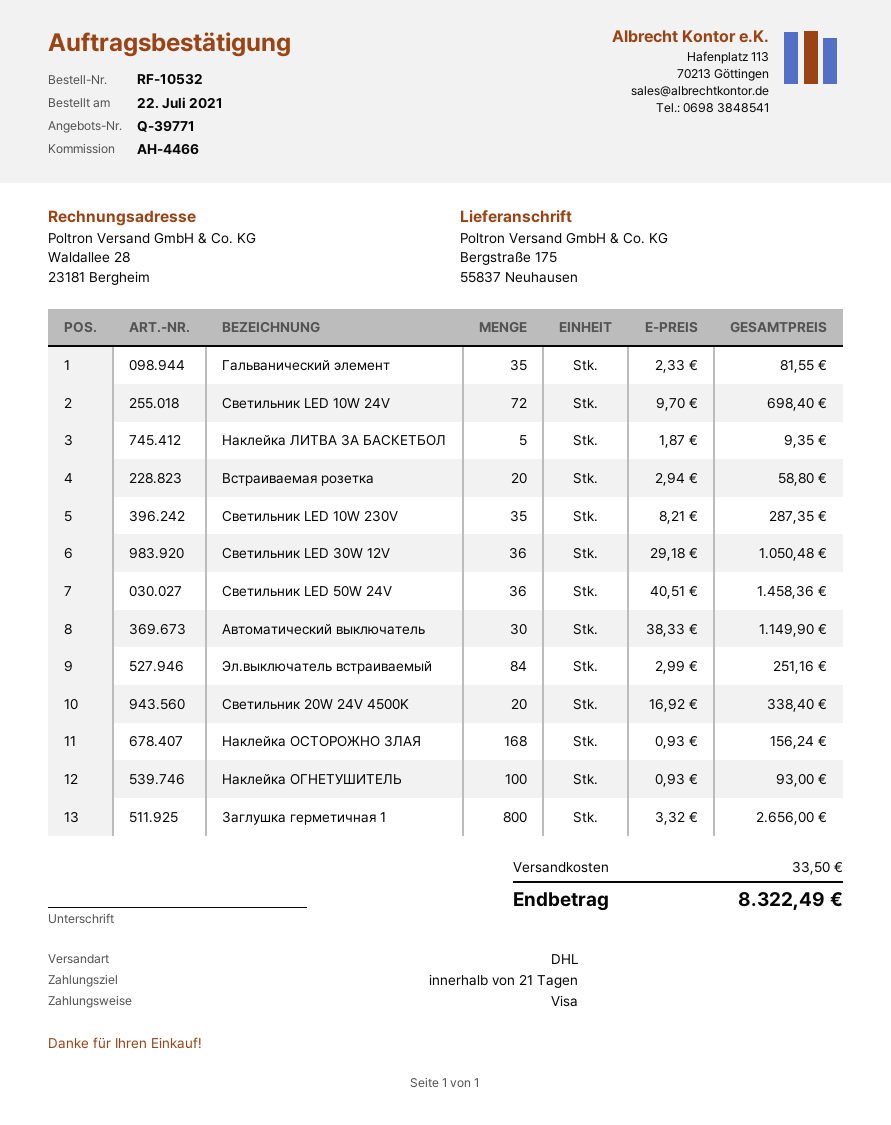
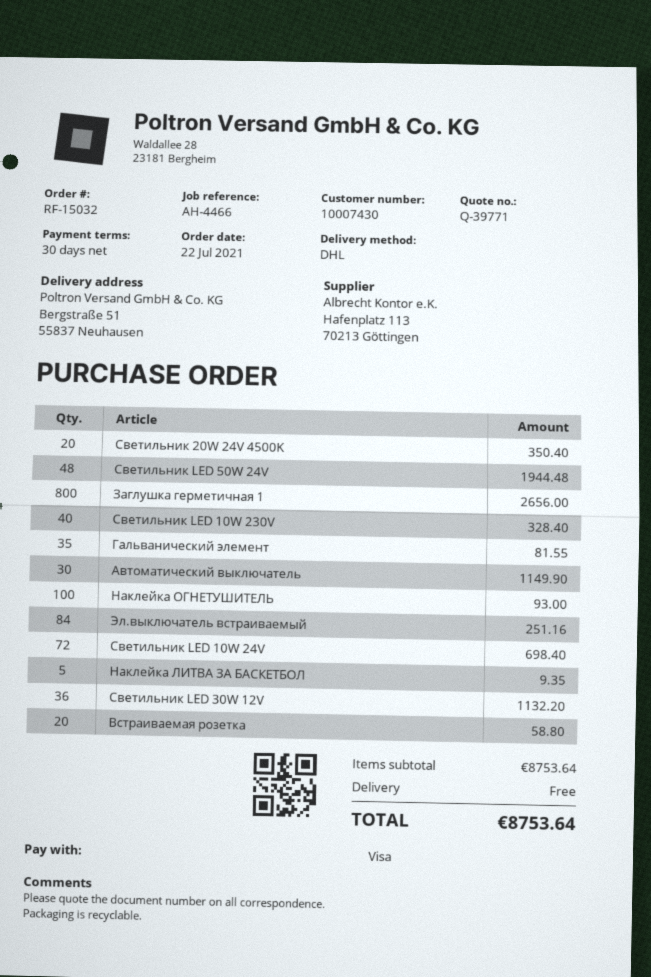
order number: RF-10532 -> RF-15032
payment terms: 21 days -> 30 days
ship to: Bergstraße 175, 55837 Neuhausen -> Bergstraße 51, 55837 Neuhausen
Светильник LED 10W 230V: 35 for 287.35 -> 40 for 328.40
Светильник LED 30W 12V: 36 for 1050.48 -> 36 for 1132.20
Светильник LED 50W 24V: 36 for 1458.36 -> 48 for 1944.48
Светильник 20W 24V 4500K: 20 for 338.40 -> 20 for 350.40
Наклейка ОСТОРОЖНО ЗЛАЯ: 168 for 156.24 -> none
shipping: 33.50 -> 0.00
total: 8322.49 -> 8753.64

